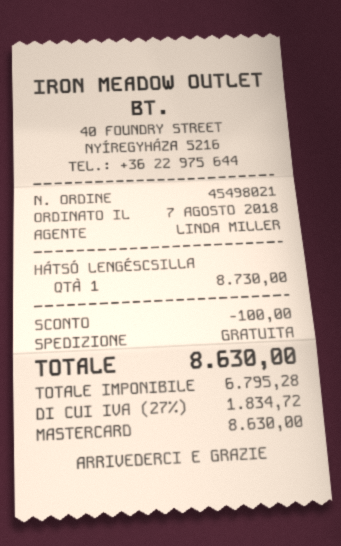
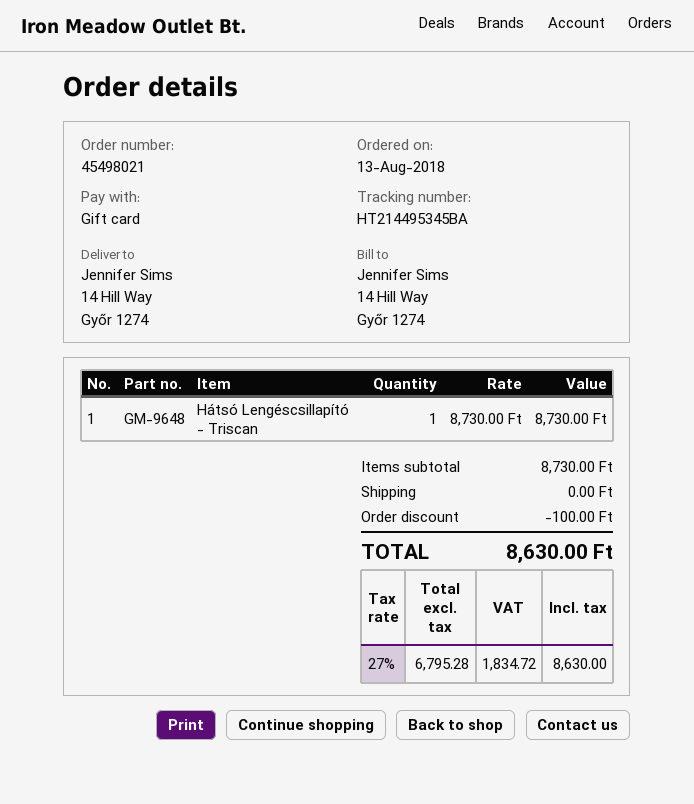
order date: 2018-08-07 -> 2018-08-13
payment method: Mastercard -> gift card

